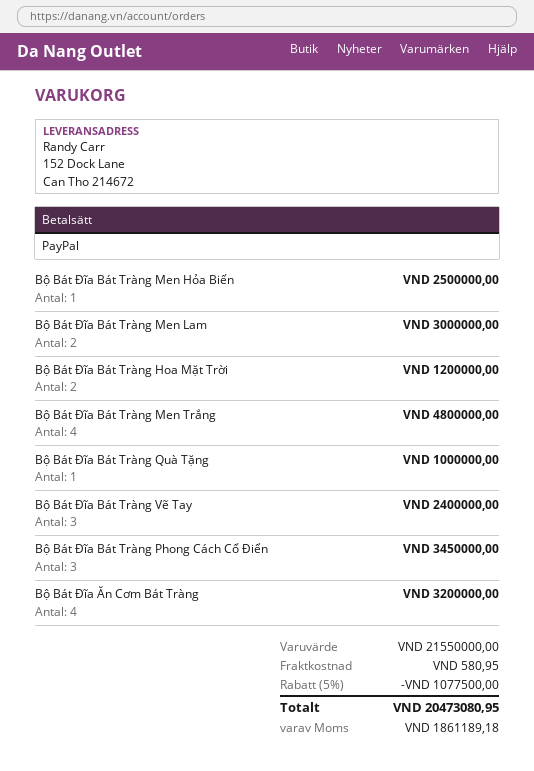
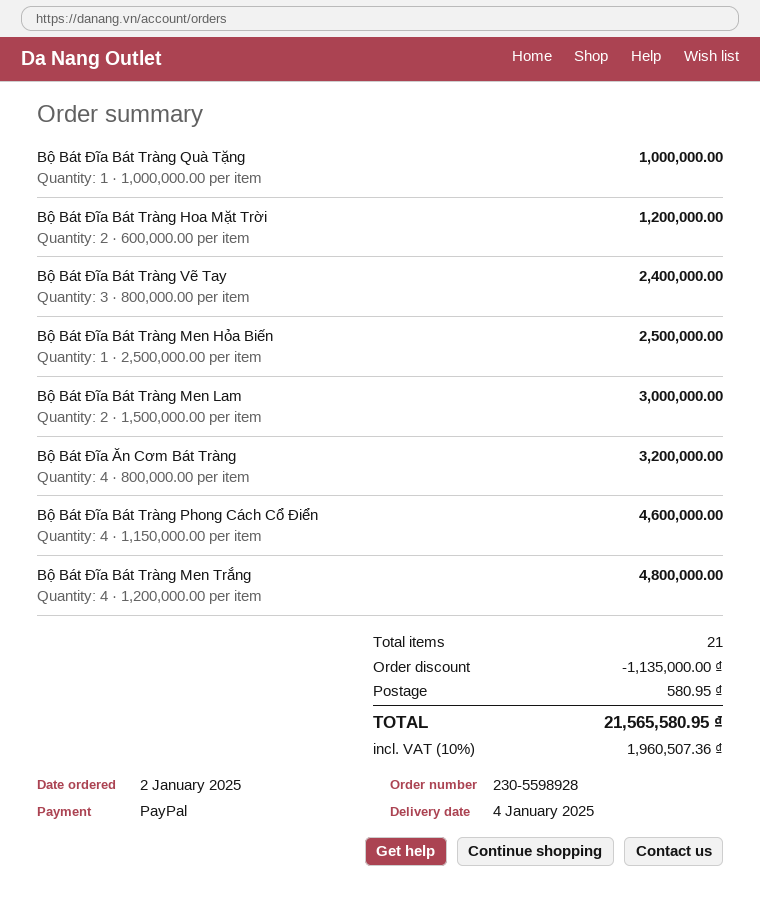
Bộ Bát Đĩa Bát Tràng Phong Cách Cổ Điển: 3 for 3450000.00 -> 4 for 4600000.00
discount: 1077500.00 -> 1135000.00
tax: 1861189.18 -> 1960507.36
total: 20473080.95 -> 21565580.95

